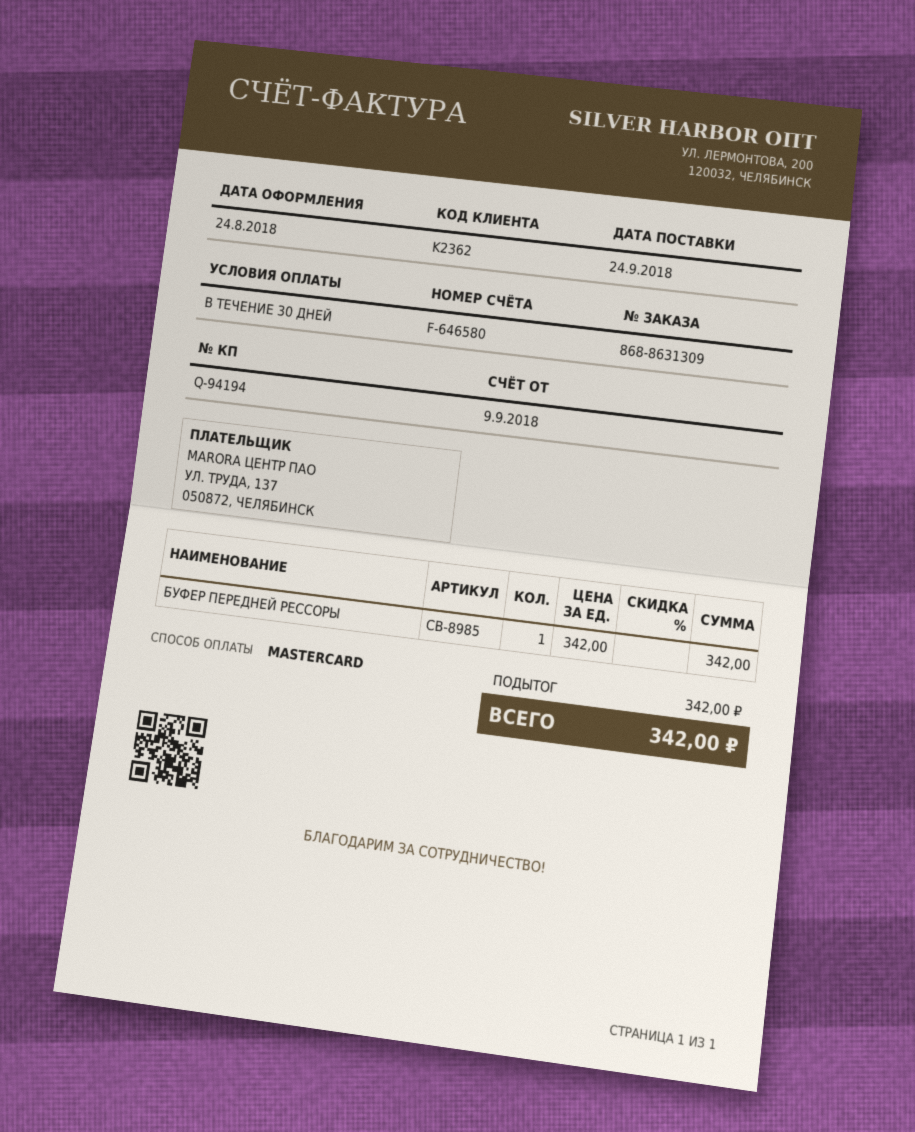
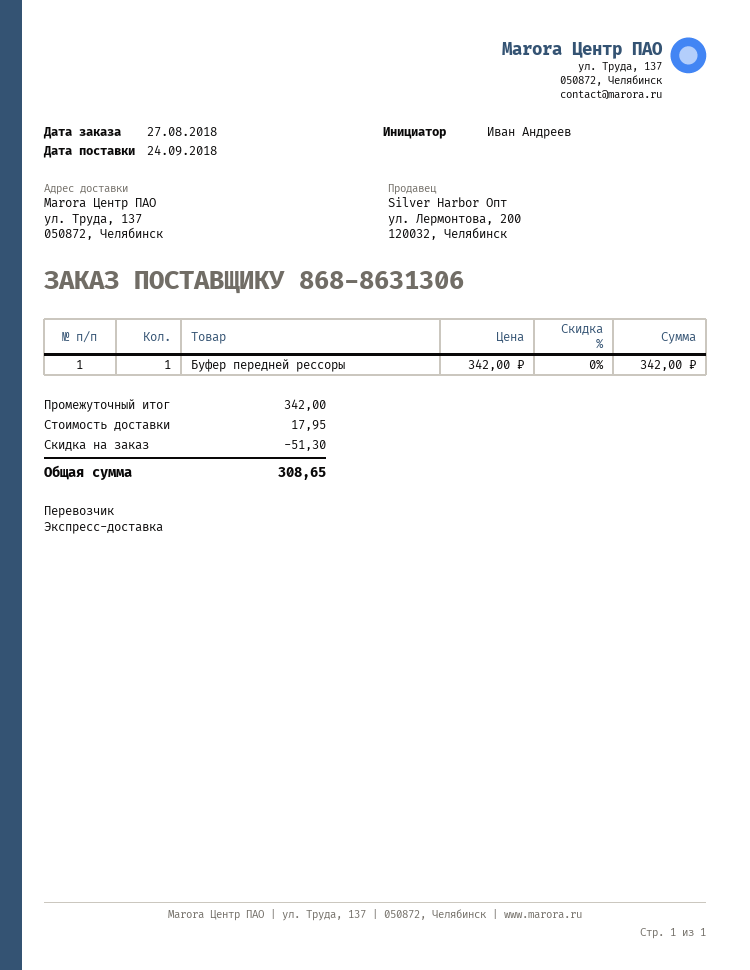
order number: 868-8631309 -> 868-8631306
order date: 2018-08-24 -> 2018-08-27
discount: none -> 51.30
shipping: none -> 17.95
total: 342.00 -> 308.65

